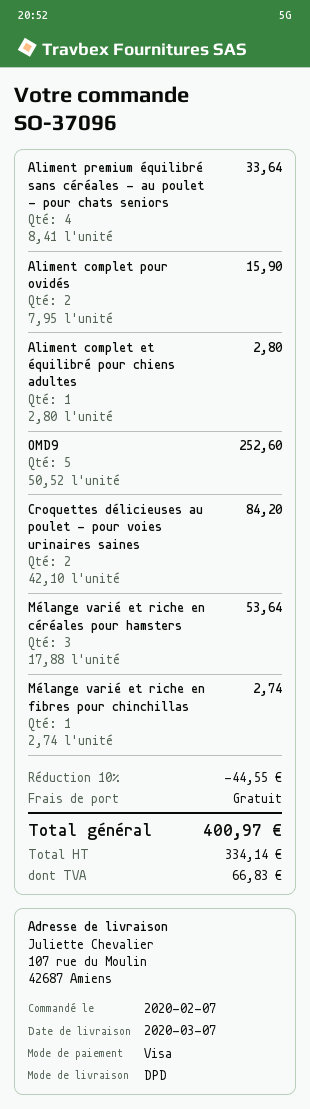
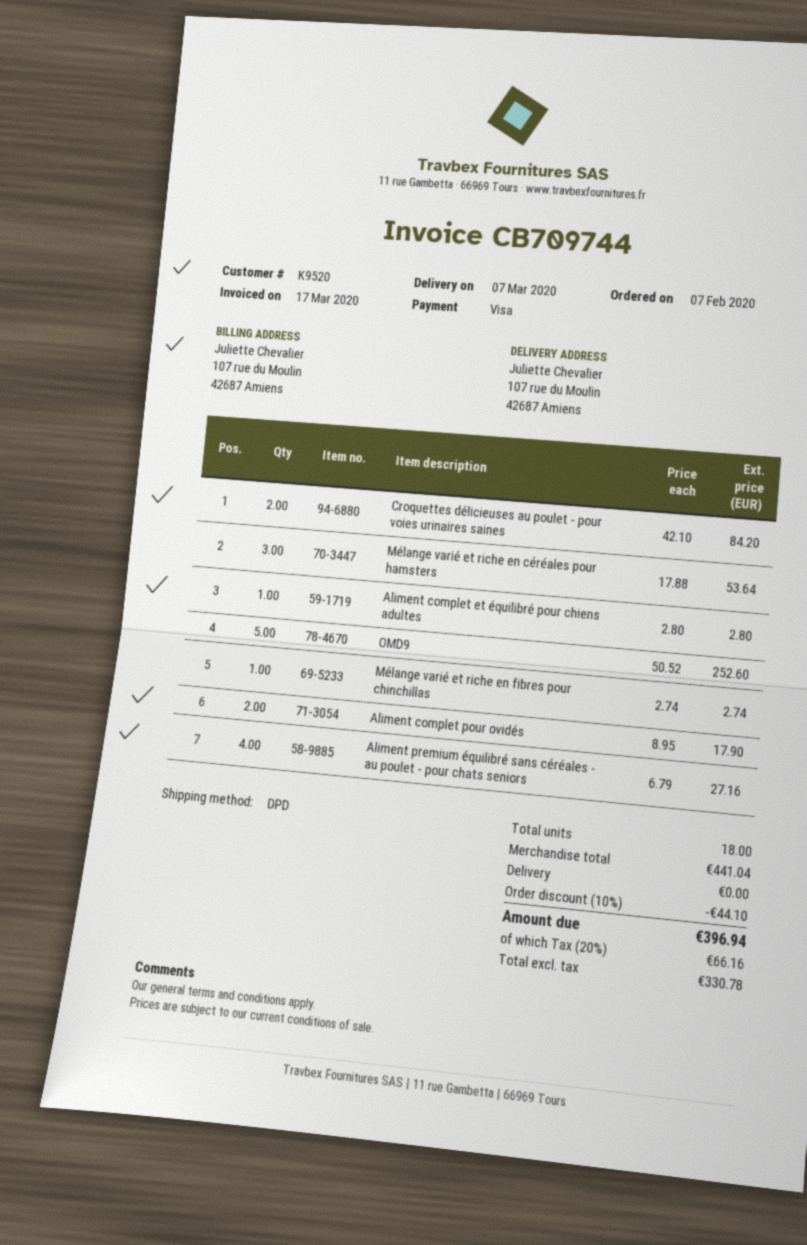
Aliment premium équilibré sans céréales - au poulet - pour chats seniors: 4 x 8.41 = 33.64 -> 4 x 6.79 = 27.16
Aliment complet pour ovidés: 2 x 7.95 = 15.90 -> 2 x 8.95 = 17.90
discount: 10% = 44.55 -> 10% = 44.10
net: 334.14 -> 330.78
tax: 66.83 -> 66.16
total: 400.97 -> 396.94

